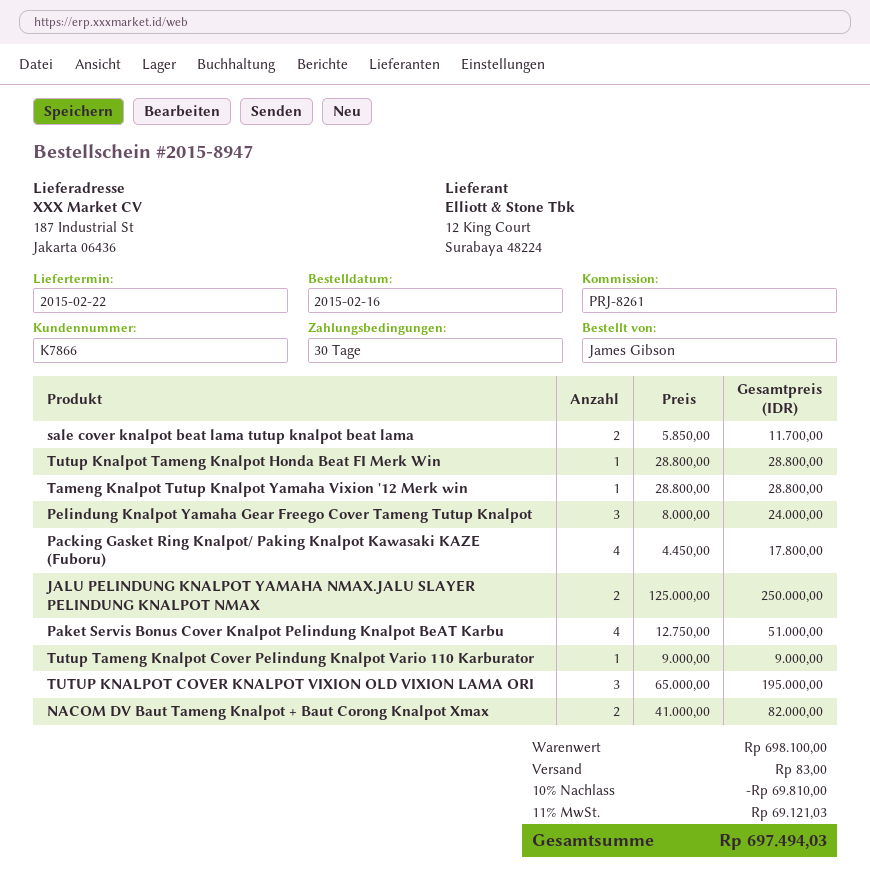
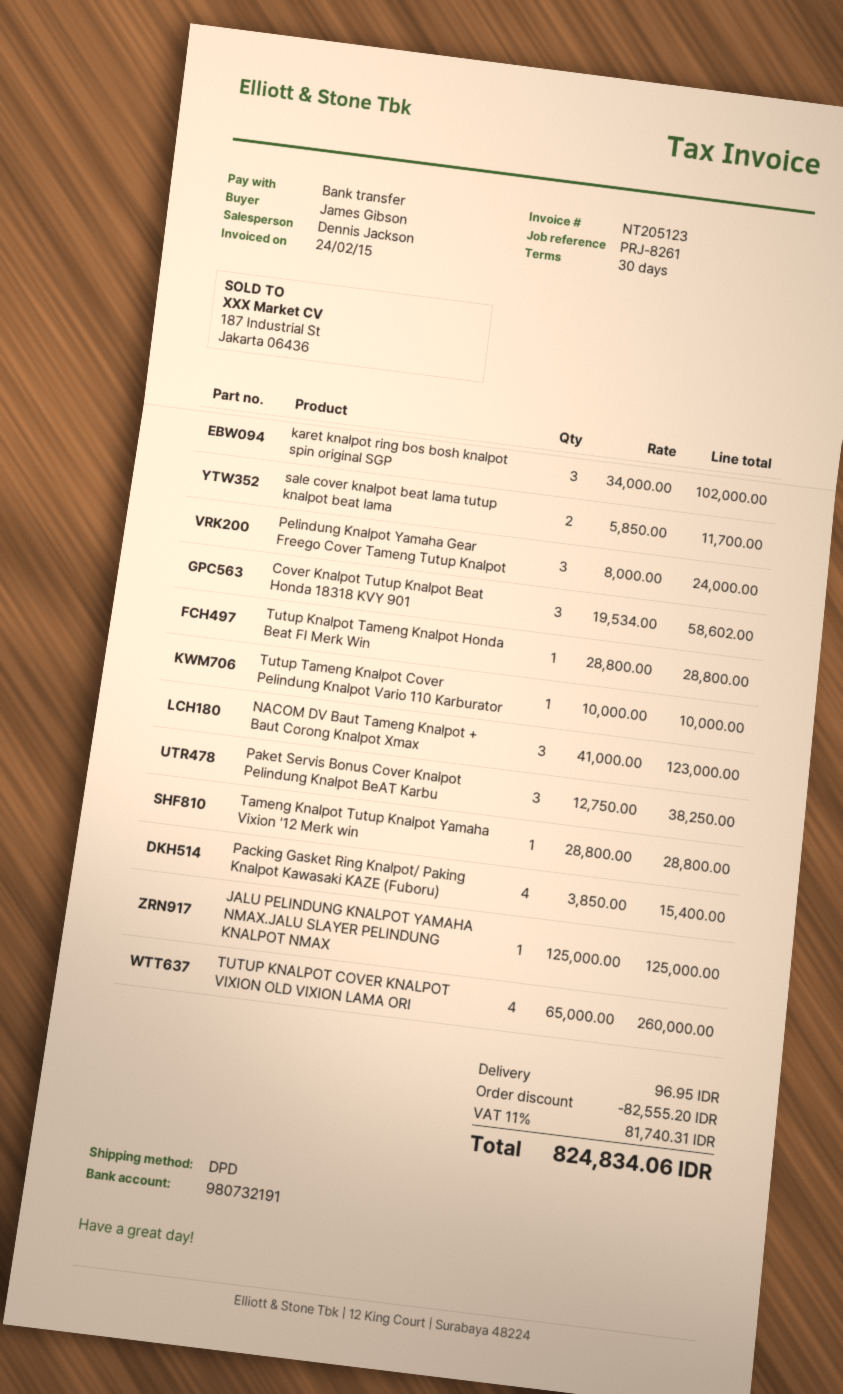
Packing Gasket Ring Knalpot/ Paking Knalpot Kawasaki KAZE (Fuboru): 4 x 4450.00 = 17800.00 -> 4 x 3850.00 = 15400.00
JALU PELINDUNG KNALPOT YAMAHA NMAX.JALU SLAYER PELINDUNG KNALPOT NMAX: 2 x 125000.00 = 250000.00 -> 1 x 125000.00 = 125000.00
Paket Servis Bonus Cover Knalpot Pelindung Knalpot BeAT Karbu: 4 x 12750.00 = 51000.00 -> 3 x 12750.00 = 38250.00
Tutup Tameng Knalpot Cover Pelindung Knalpot Vario 110 Karburator: 1 x 9000.00 = 9000.00 -> 1 x 10000.00 = 10000.00
TUTUP KNALPOT COVER KNALPOT VIXION OLD VIXION LAMA ORI: 3 x 65000.00 = 195000.00 -> 4 x 65000.00 = 260000.00
NACOM DV Baut Tameng Knalpot + Baut Corong Knalpot Xmax: 2 x 41000.00 = 82000.00 -> 3 x 41000.00 = 123000.00
karet knalpot ring bos bosh knalpot spin original SGP: none -> 3 x 34000.00 = 102000.00
Cover Knalpot Tutup Knalpot Beat Honda 18318 KVY 901: none -> 3 x 19534.00 = 58602.00
discount: 69810.00 -> 82555.20
shipping: 83.00 -> 96.95
tax: 11% = 69121.03 -> 11% = 81740.31
total: 697494.03 -> 824834.06

